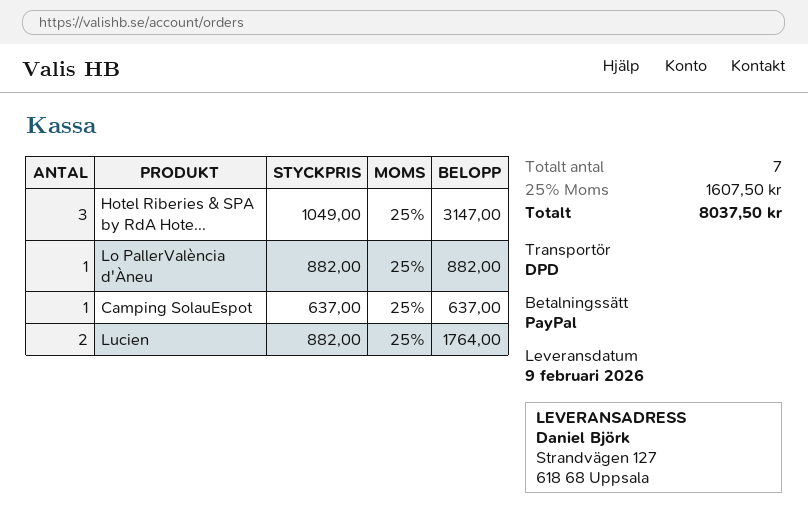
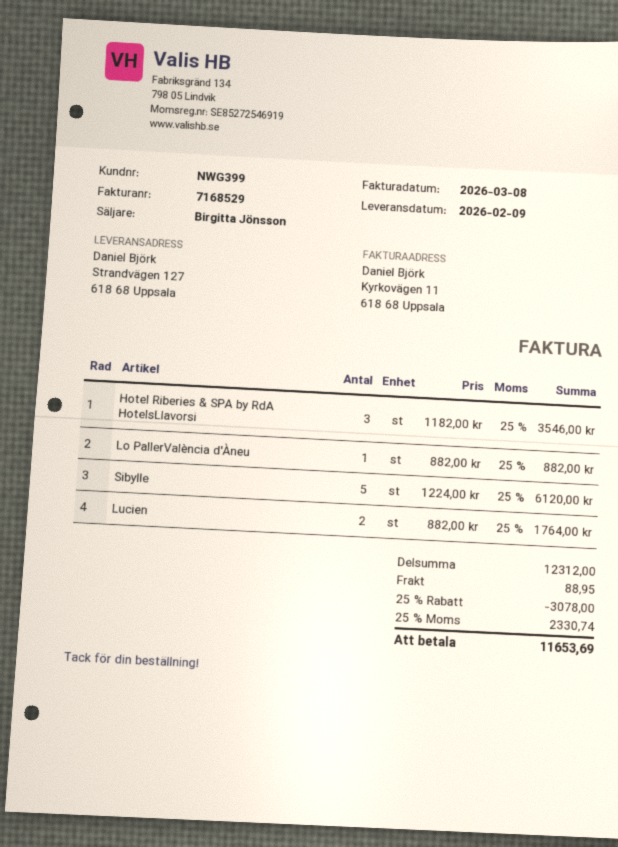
Hotel Riberies & SPA by RdA Hote...: 3 x 1049.00 = 3147.00 -> 3 x 1182.00 = 3546.00
Camping SolauEspot: 1 x 637.00 = 637.00 -> none
Sibylle: none -> 5 x 1224.00 = 6120.00
discount: none -> 25% = 3078.00
shipping: none -> 88.95
tax: 25% = 1607.50 -> 25% = 2330.74
total: 8037.50 -> 11653.69

